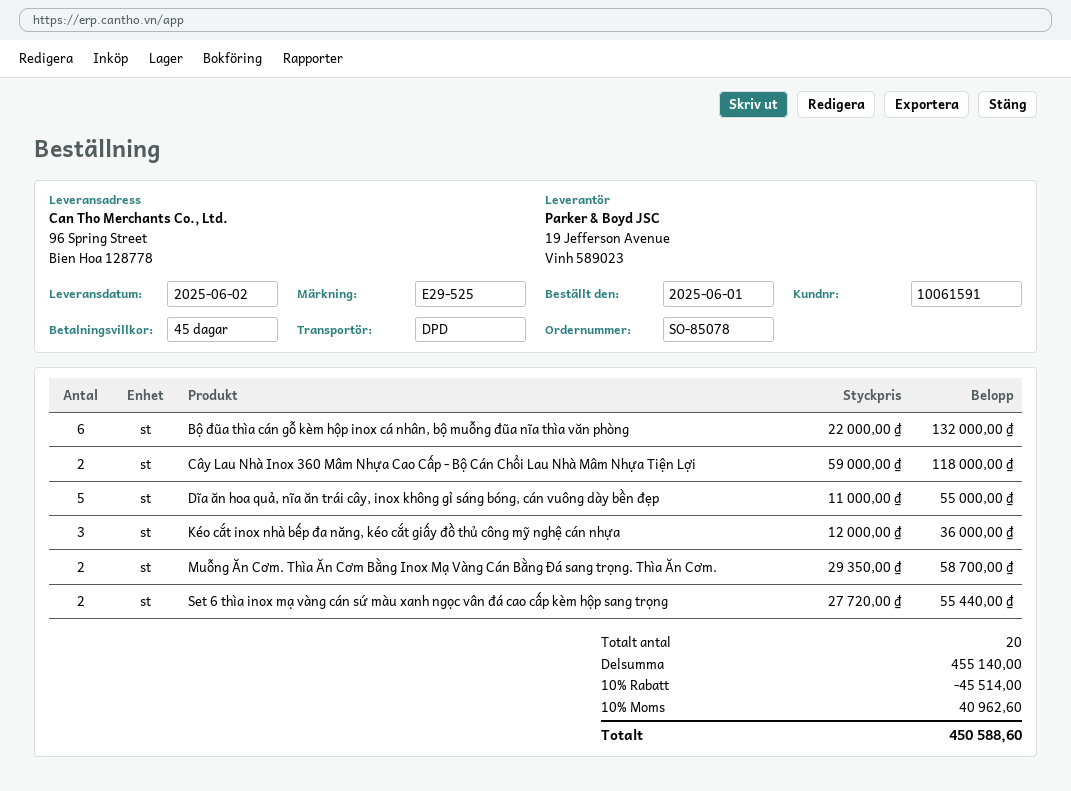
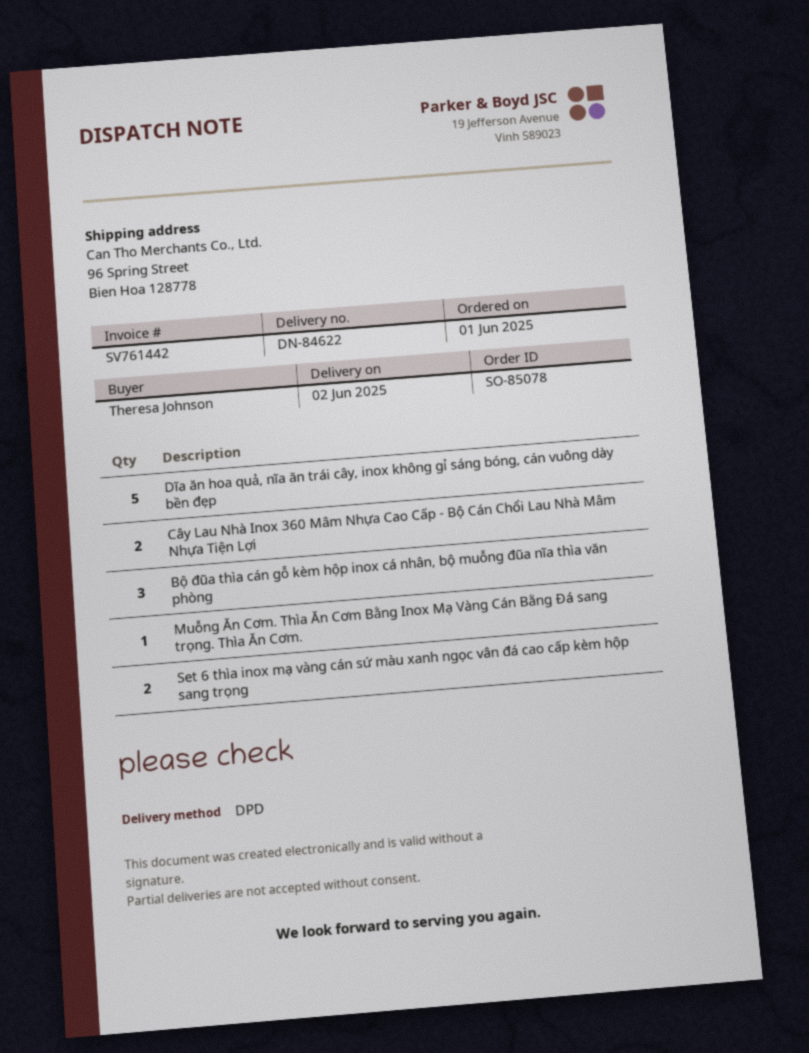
Bộ đũa thìa cán gỗ kèm hộp inox cá nhân, bộ muỗng đũa nĩa thìa văn phòng: 6 -> 3
Kéo cắt inox nhà bếp đa năng, kéo cắt giấy đồ thủ công mỹ nghệ cán nhựa: 3 -> none
Muỗng Ăn Cơm. Thìa Ăn Cơm Bằng Inox Mạ Vàng Cán Bằng Đá sang trọng. Thìa Ăn Cơm.: 2 -> 1

